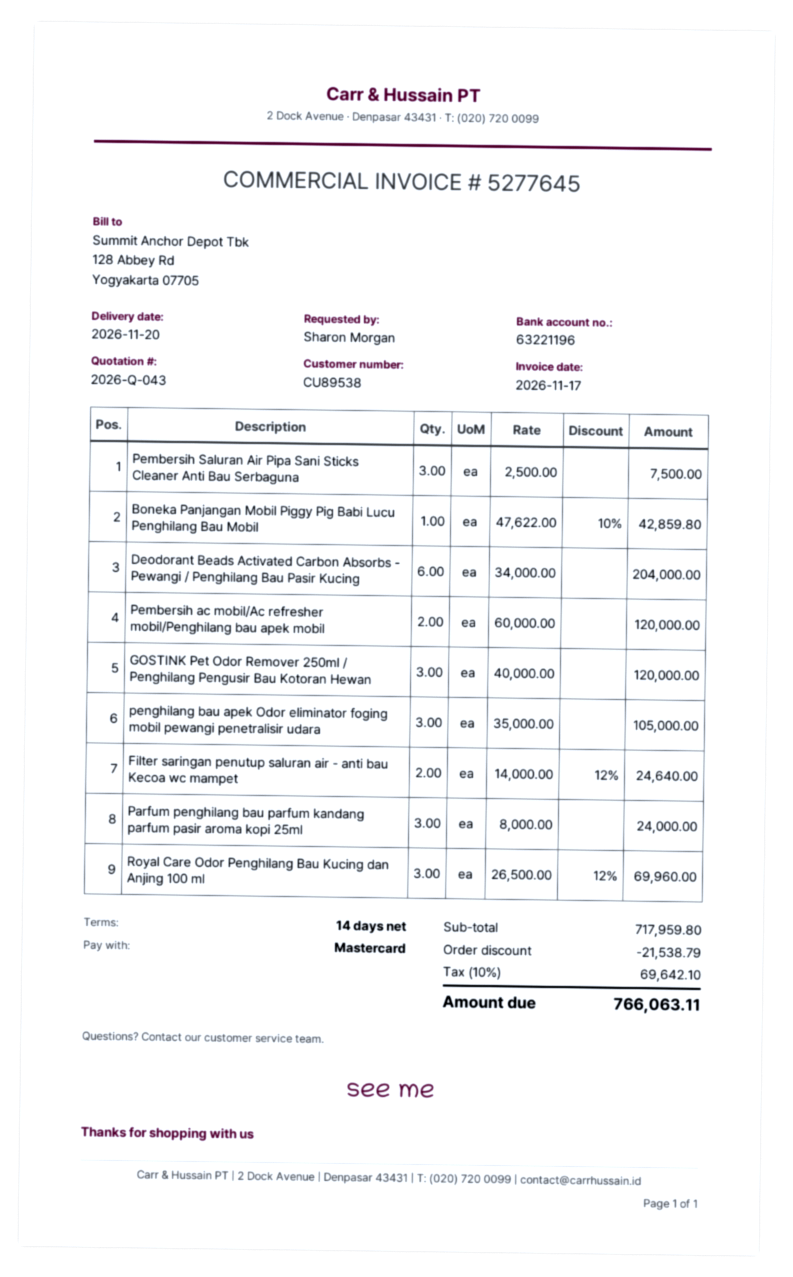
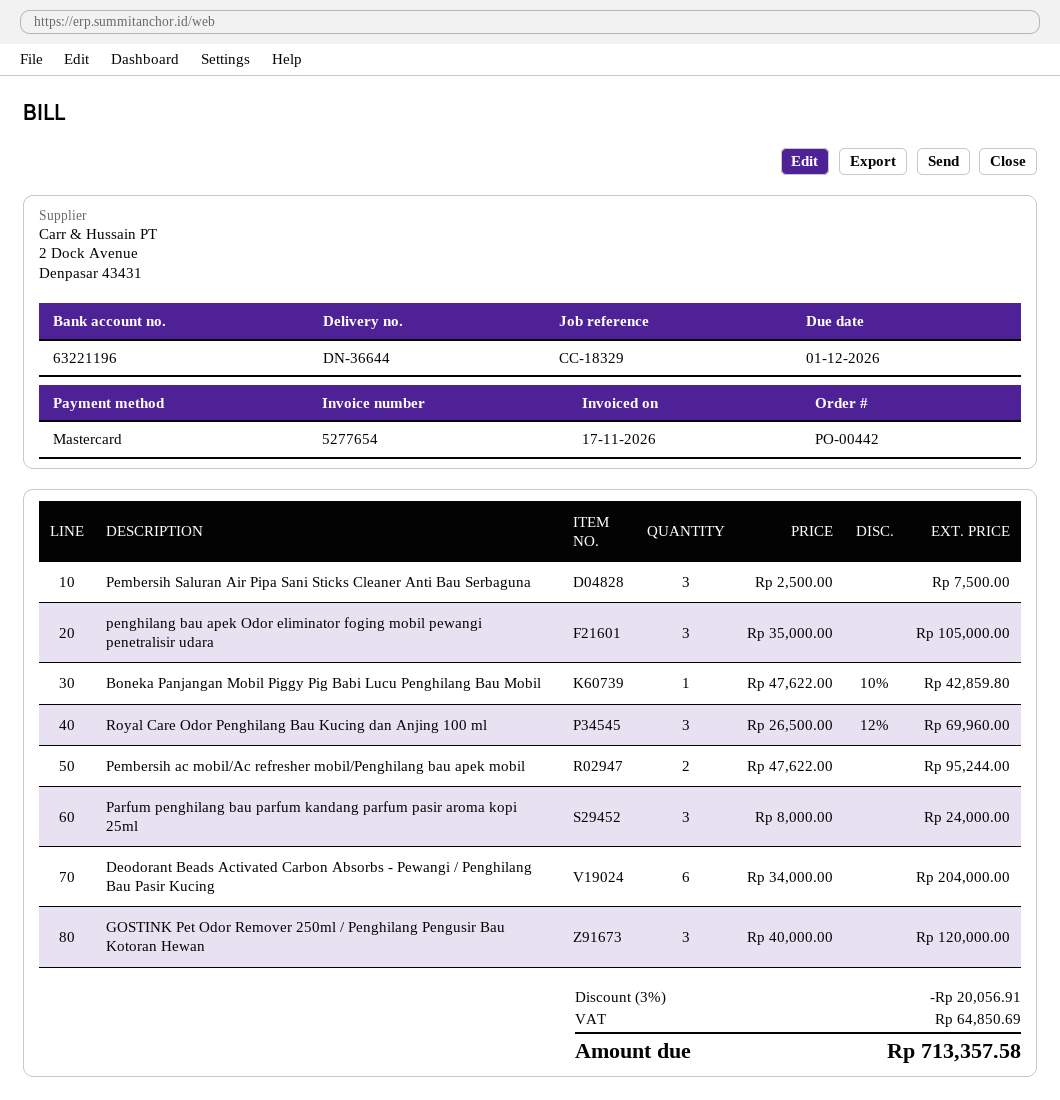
invoice number: 5277645 -> 5277654
Pembersih ac mobil/Ac refresher mobil/Penghilang bau apek mobil: 2 x 60000.00 = 120000.00 -> 2 x 47622.00 = 95244.00
Filter saringan penutup saluran air - anti bau Kecoa wc mampet: 2 x 14000.00 - 12% = 24640.00 -> none
discount: 21538.79 -> 20056.91
tax: 69642.10 -> 64850.69
total: 766063.11 -> 713357.58

